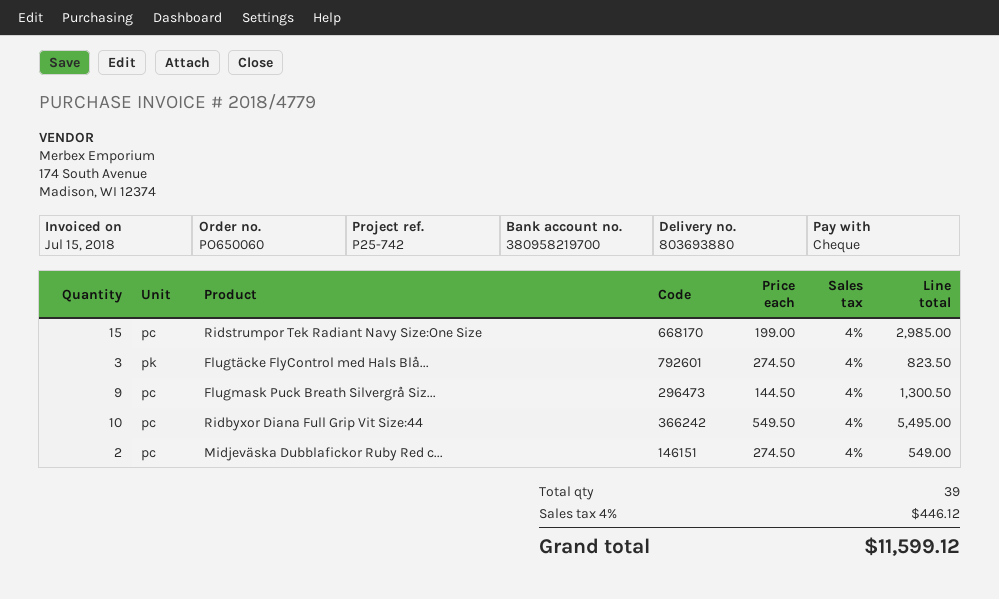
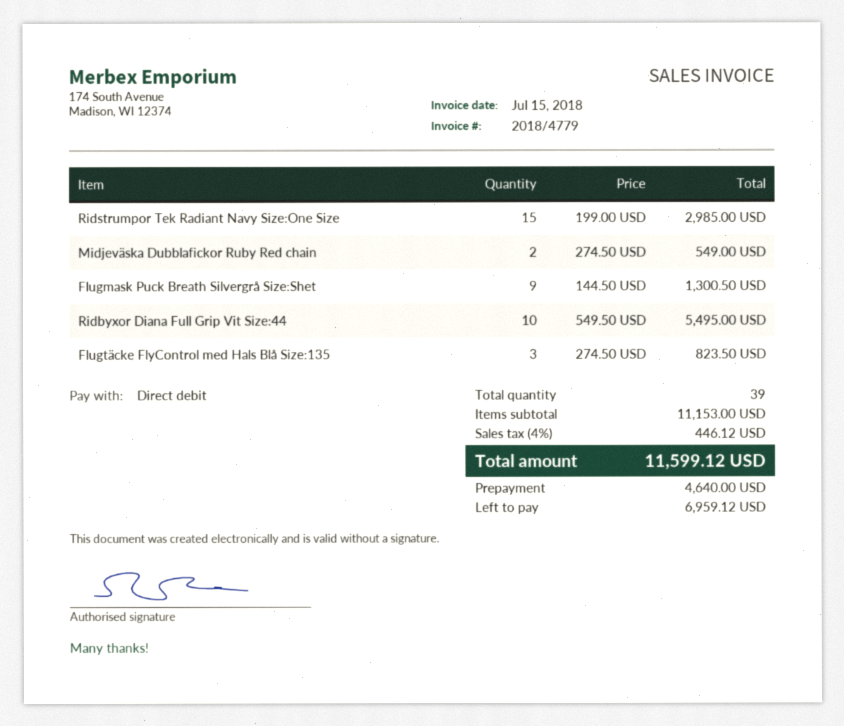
payment method: cheque -> direct debit

